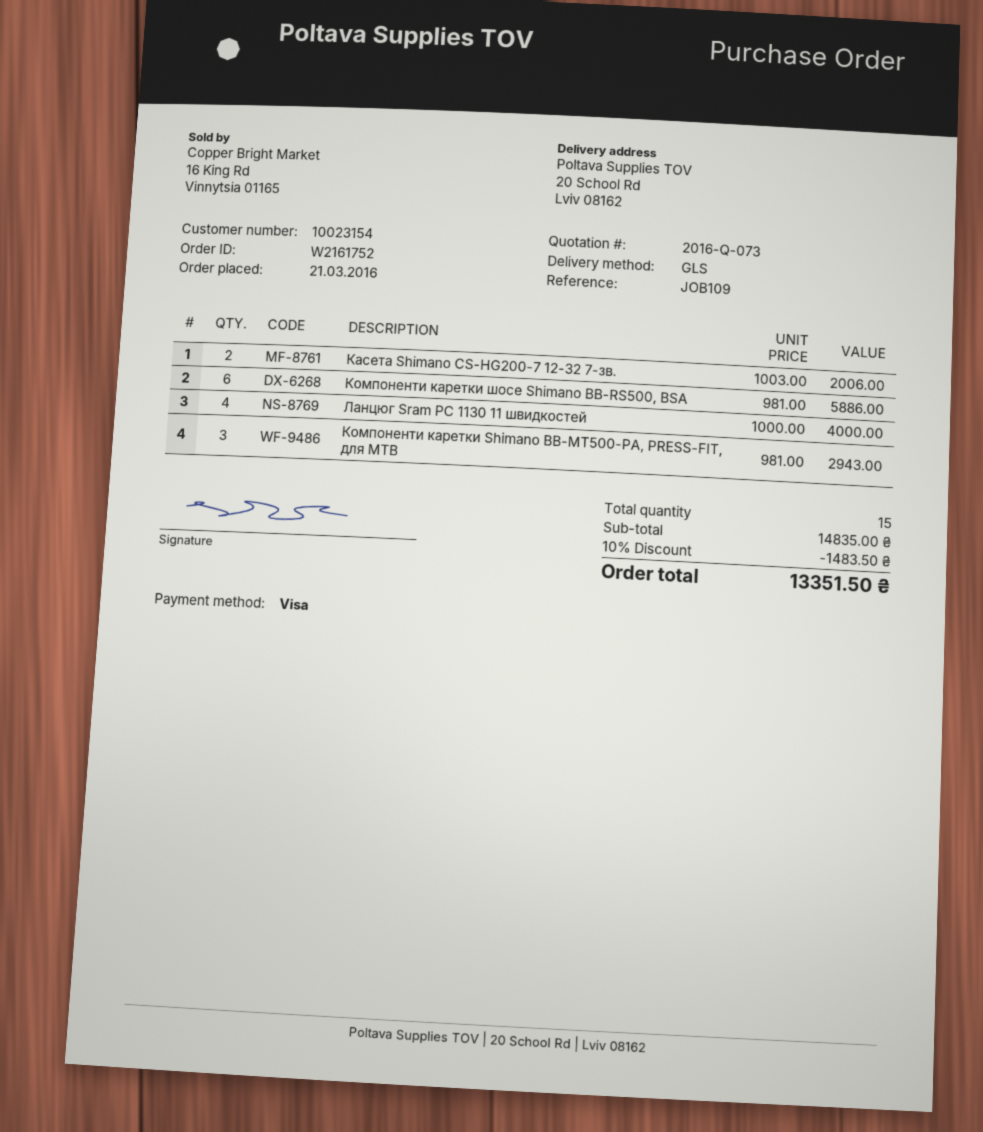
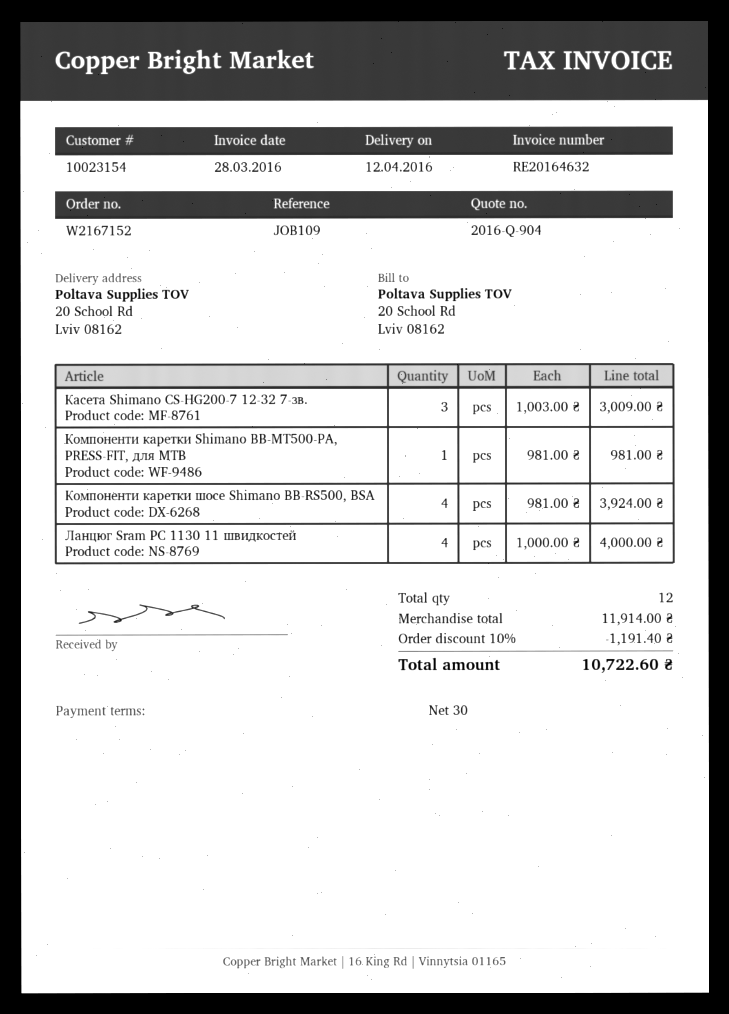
quote number: 2016-Q-073 -> 2016-Q-904
order number: W2161752 -> W2167152
Касета Shimano CS-HG200-7 12-32 7-зв.: 2 x 1003.00 = 2006.00 -> 3 x 1003.00 = 3009.00
Компоненти каретки шосе Shimano BB-RS500, BSA: 6 x 981.00 = 5886.00 -> 4 x 981.00 = 3924.00
Компоненти каретки Shimano BB-MT500-PA, PRESS-FIT, для MTB: 3 x 981.00 = 2943.00 -> 1 x 981.00 = 981.00
total quantity: 15 -> 12
subtotal: 14835.00 -> 11914.00
discount: 10% = 1483.50 -> 10% = 1191.40
total: 13351.50 -> 10722.60

